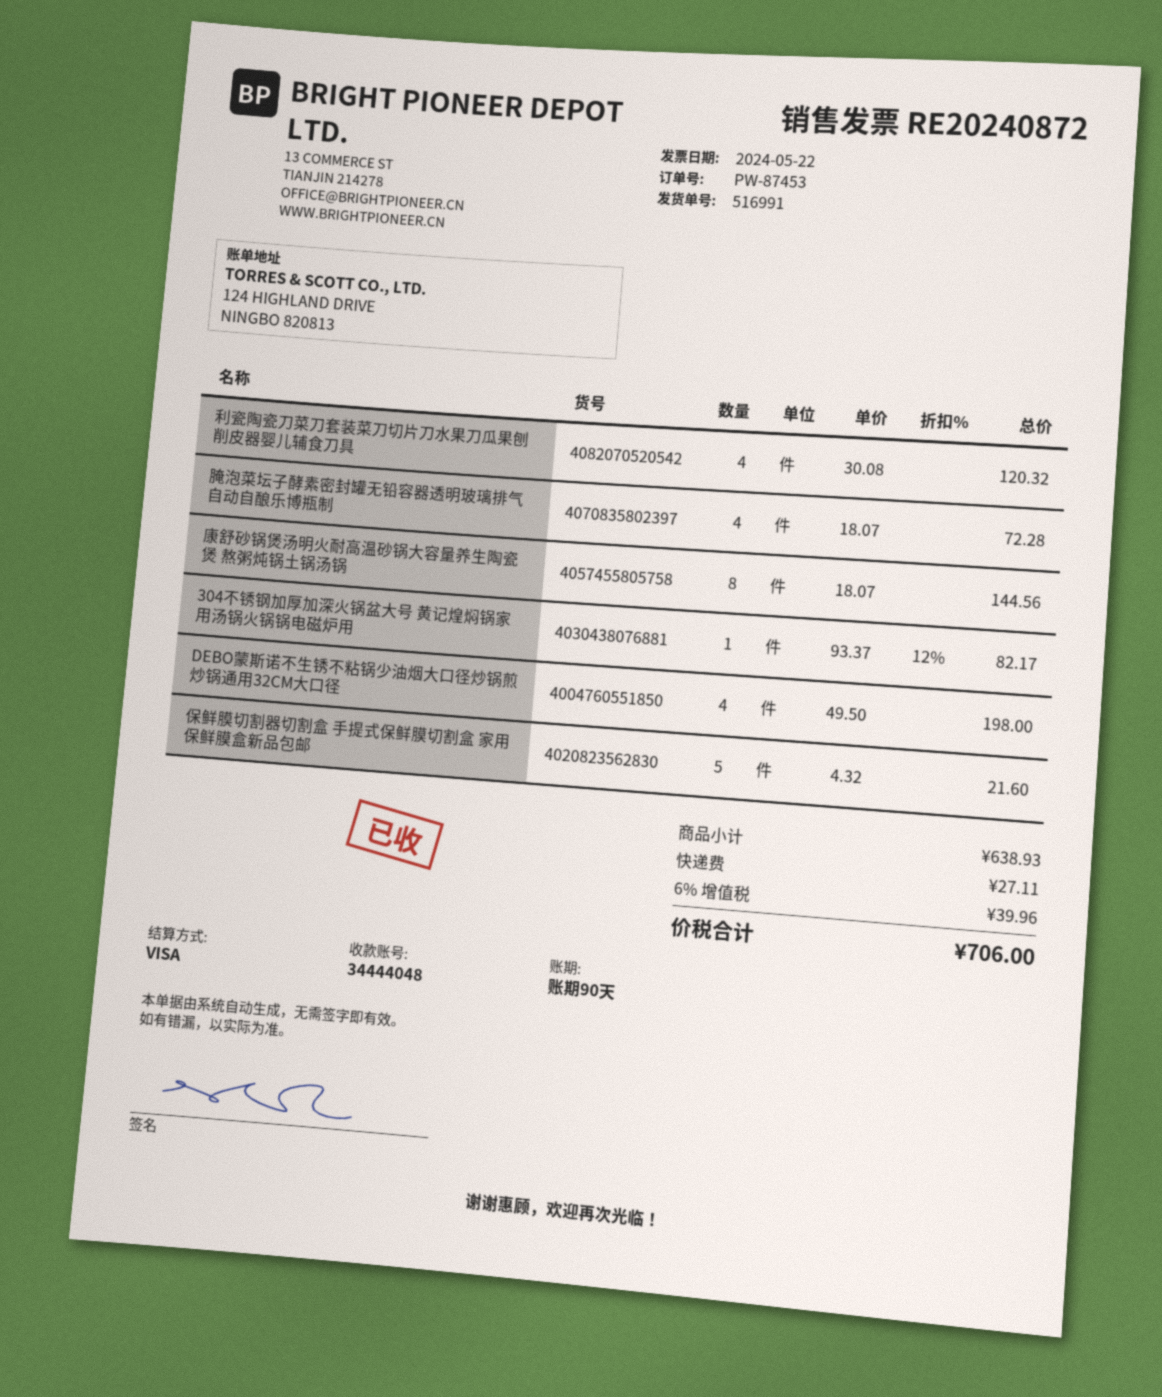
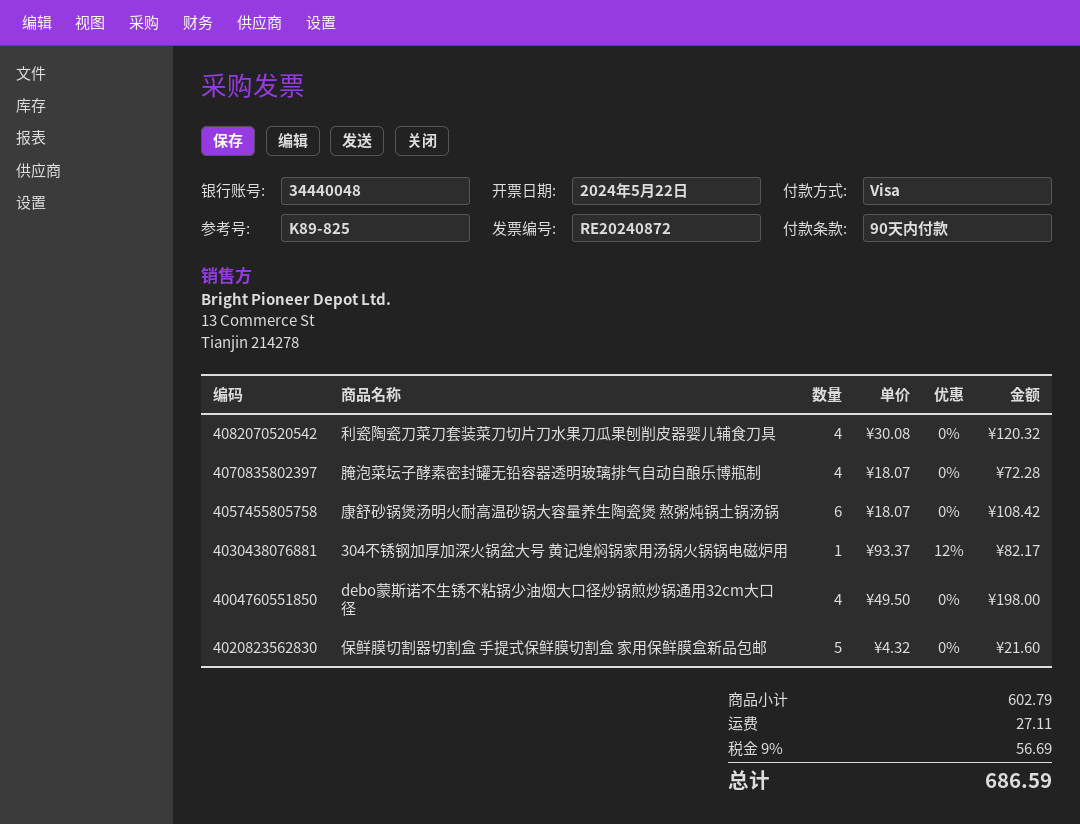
bank account: 34444048 -> 34440048
康舒砂锅煲汤明火耐高温砂锅大容量养生陶瓷煲 熬粥炖锅土锅汤锅: 8 x 18.07 = 144.56 -> 6 x 18.07 = 108.42
subtotal: 638.93 -> 602.79
tax: 6% = 39.96 -> 9% = 56.69
total: 706.00 -> 686.59

